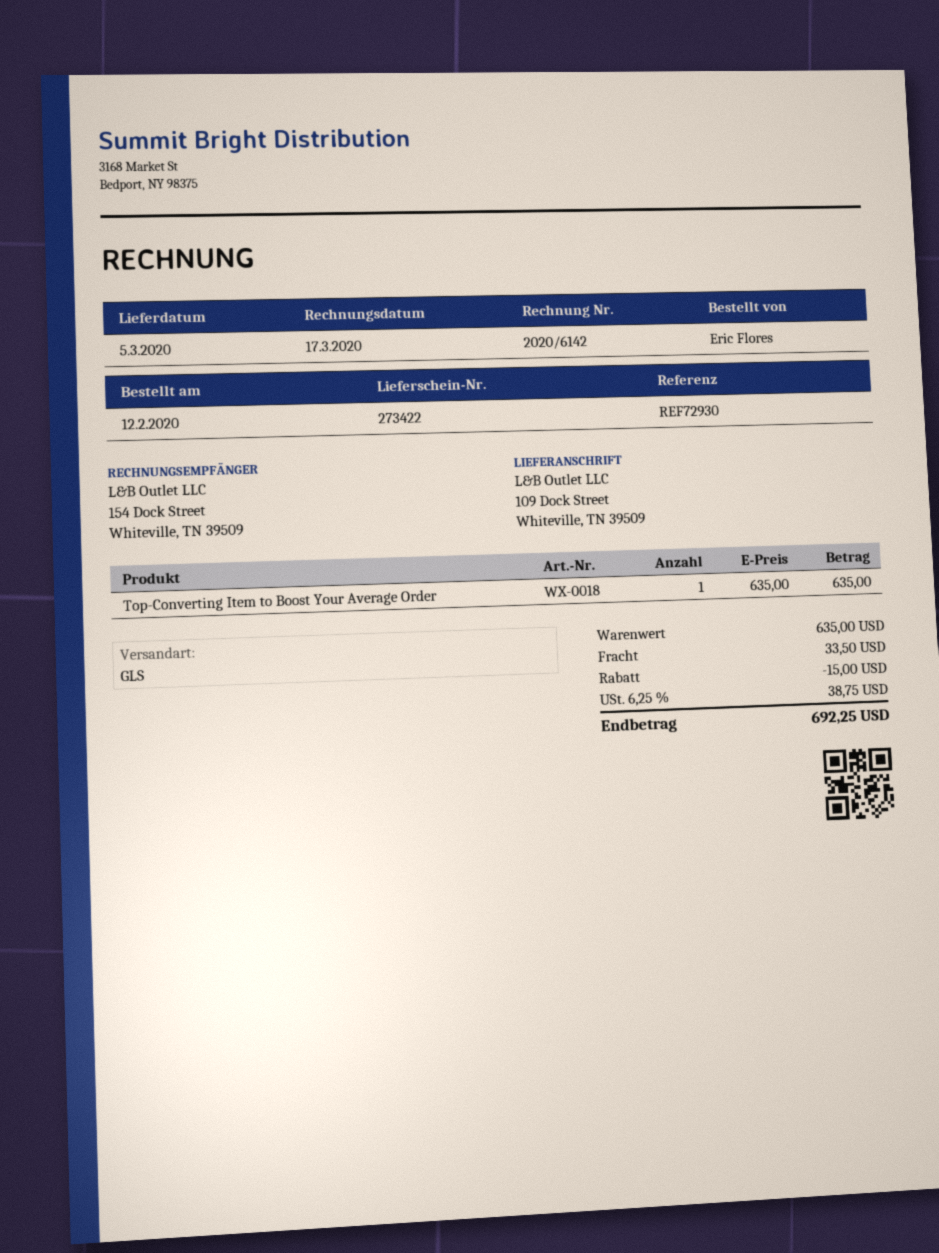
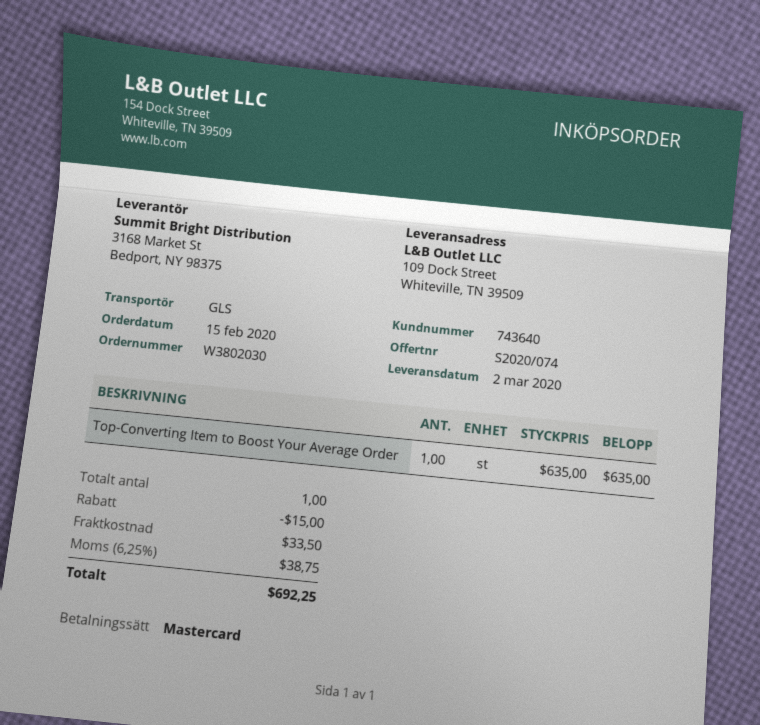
order date: 2020-02-12 -> 2020-02-15
delivery date: 2020-03-05 -> 2020-03-02

